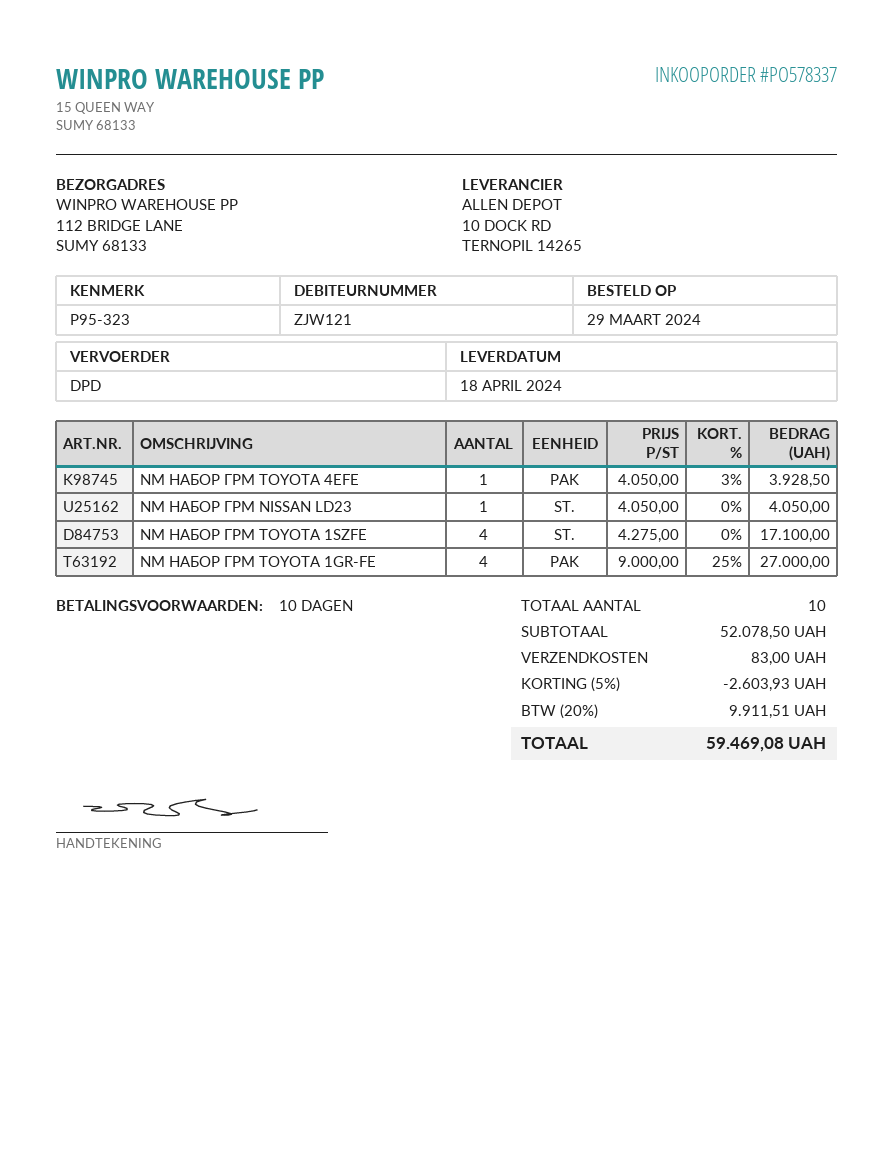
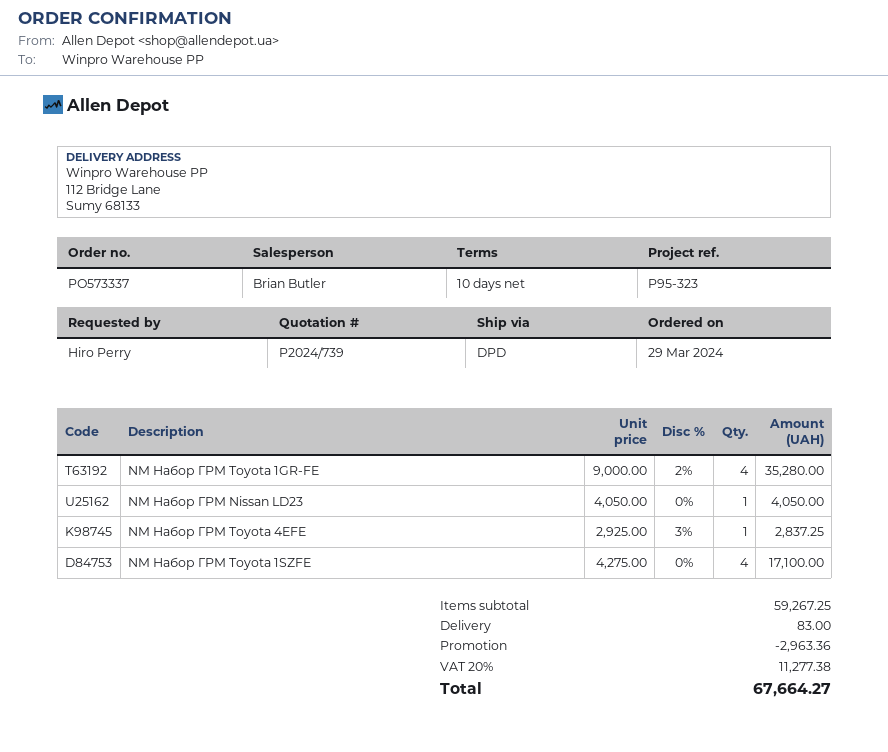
order number: PO578337 -> PO573337
NM НАБОР ГРМ TOYOTA 4EFE: 1 x 4050.00 - 3% = 3928.50 -> 1 x 2925.00 - 3% = 2837.25
NM НАБОР ГРМ TOYOTA 1GR-FE: 4 x 9000.00 - 25% = 27000.00 -> 4 x 9000.00 - 2% = 35280.00
subtotal: 52078.50 -> 59267.25
discount: 2603.93 -> 2963.36
tax: 20% = 9911.51 -> 20% = 11277.38
total: 59469.08 -> 67664.27

